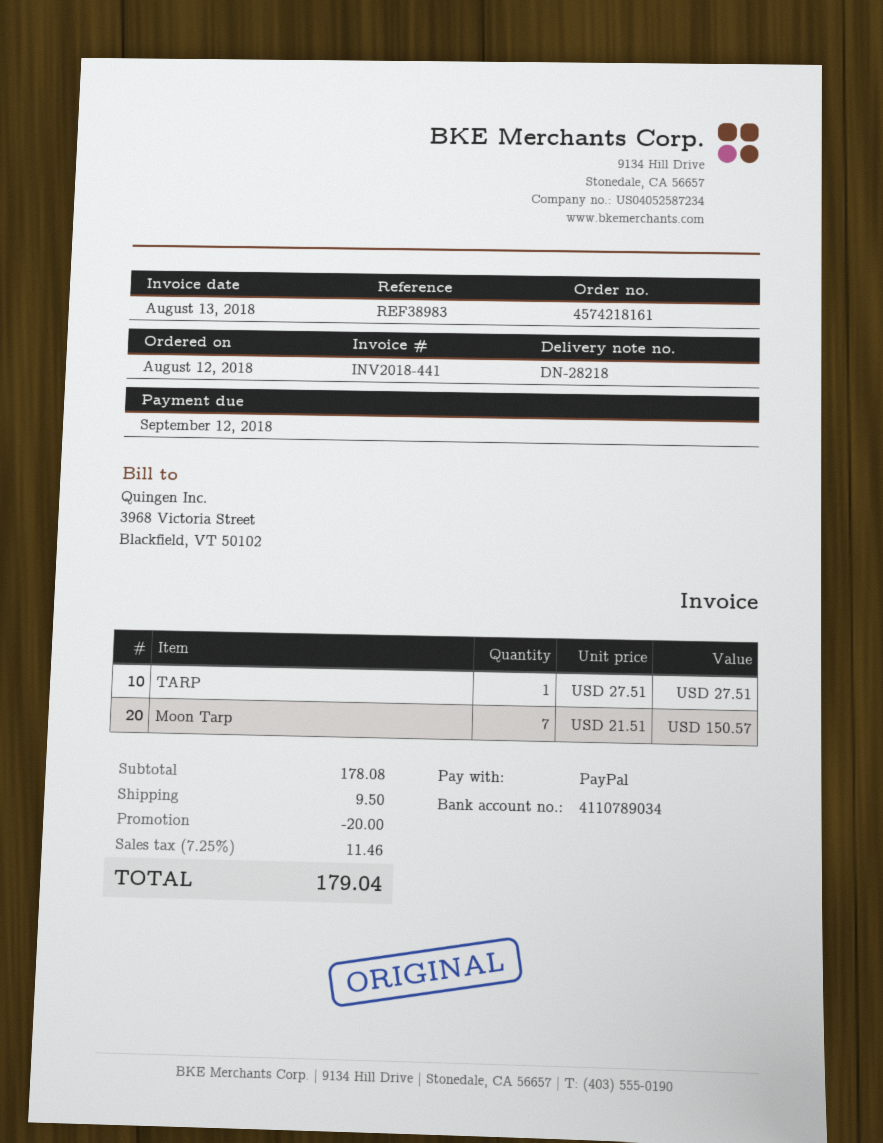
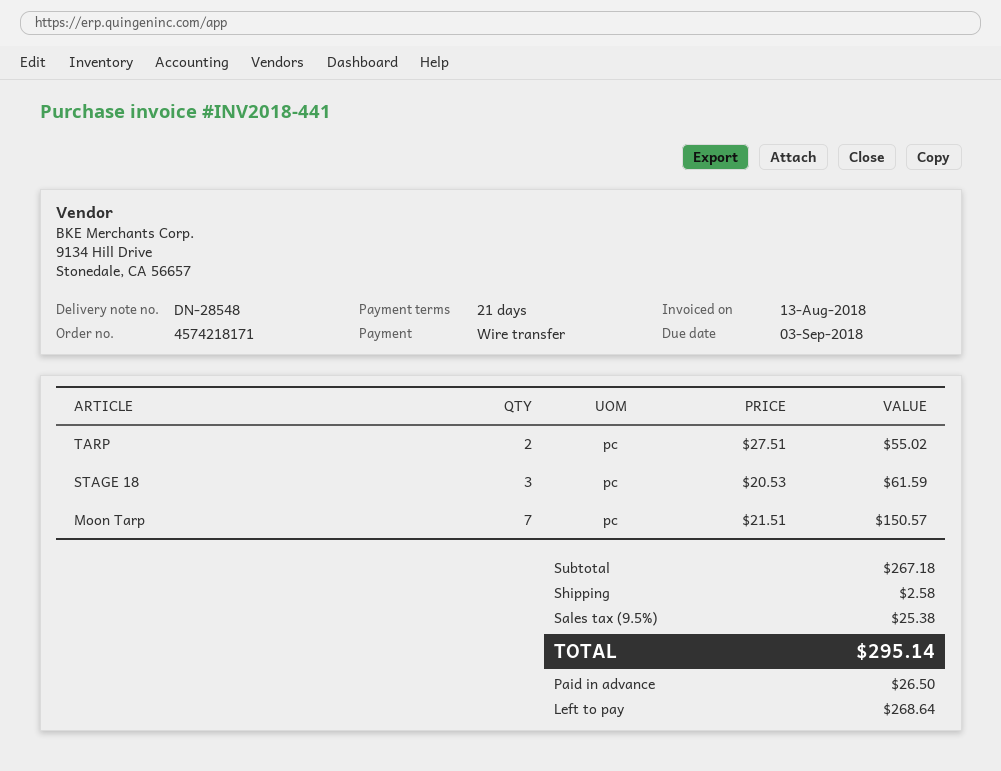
order number: 4574218161 -> 4574218171
delivery note number: DN-28218 -> DN-28548
due date: 2018-09-12 -> 2018-09-03
payment method: PayPal -> bank transfer
TARP: 1 x 27.51 = 27.51 -> 2 x 27.51 = 55.02
STAGE 18: none -> 3 x 20.53 = 61.59
subtotal: 178.08 -> 267.18
discount: 20.00 -> none
shipping: 9.50 -> 2.58
tax: 7.25% = 11.46 -> 9.5% = 25.38
total: 179.04 -> 295.14

